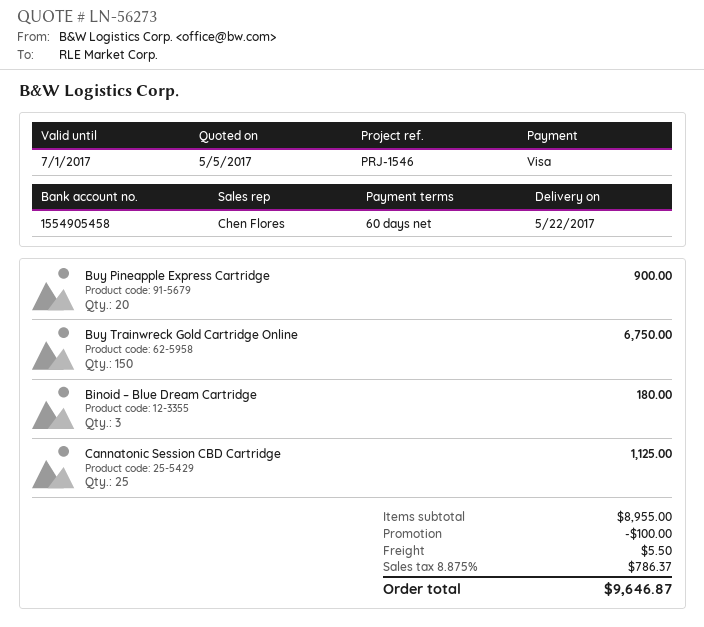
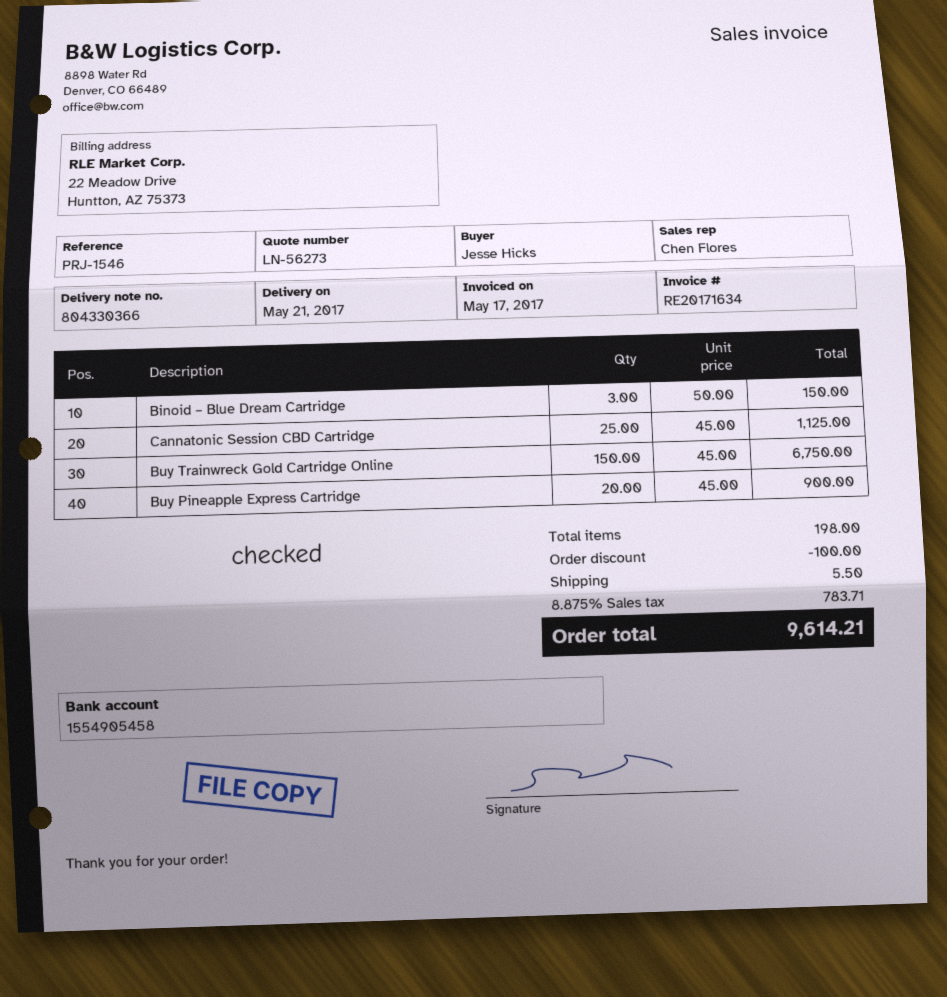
delivery date: 2017-05-22 -> 2017-05-21
Binoid – Blue Dream Cartridge: 3 for 180.00 -> 3 for 150.00
tax: 8.875% = 786.37 -> 8.875% = 783.71
total: 9646.87 -> 9614.21

